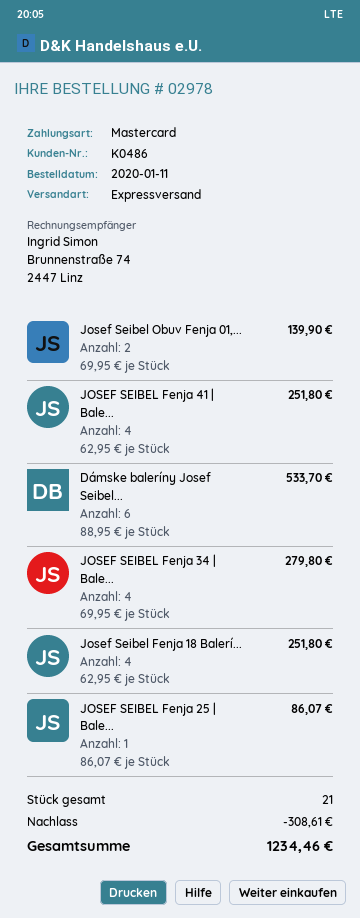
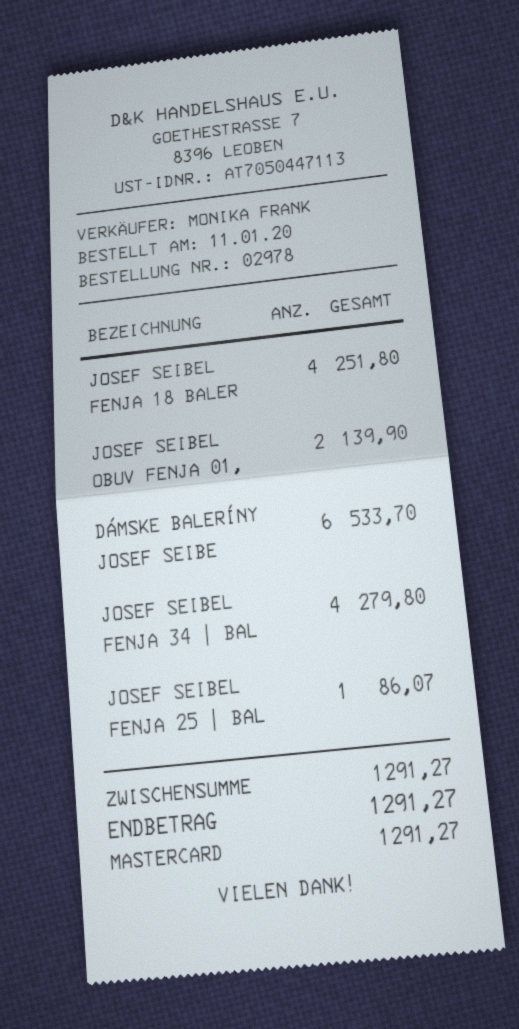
JOSEF SEIBEL Fenja 41 | Bale...: 4 for 251.80 -> none
discount: 308.61 -> none
total: 1234.46 -> 1291.27

